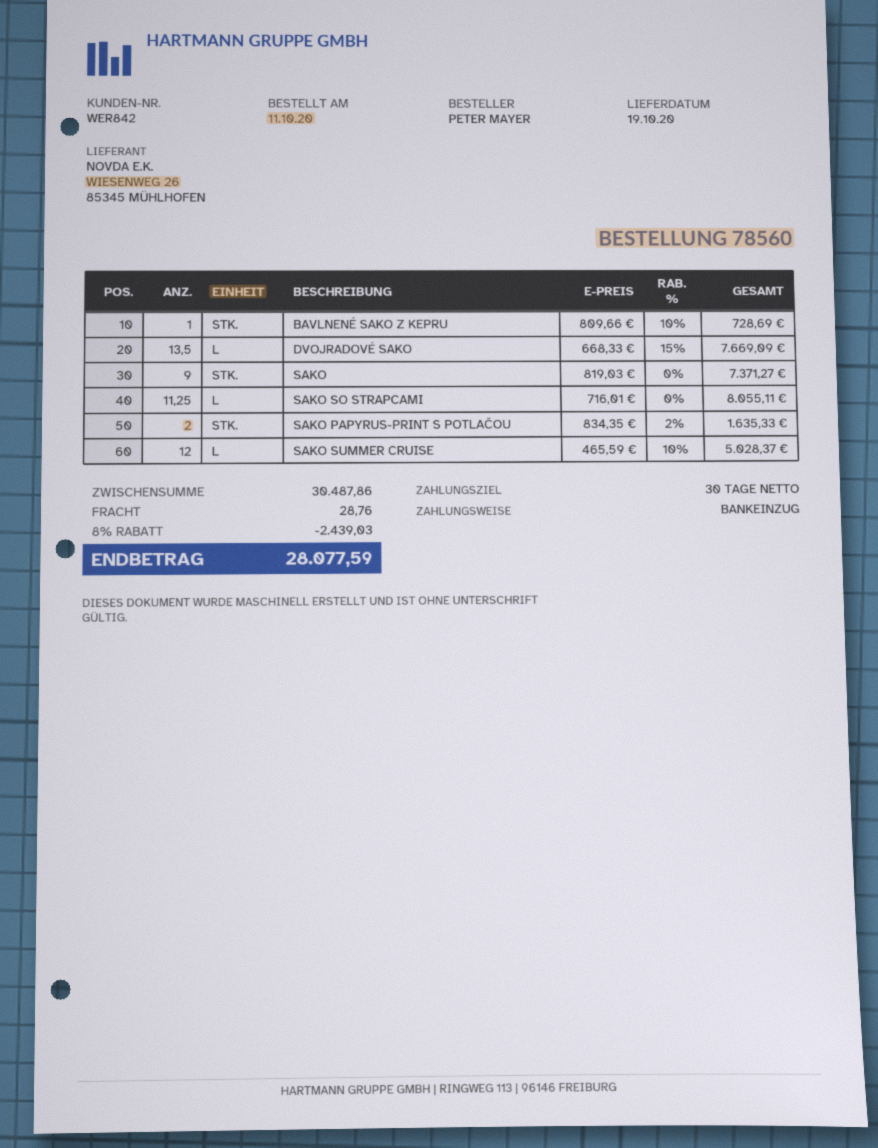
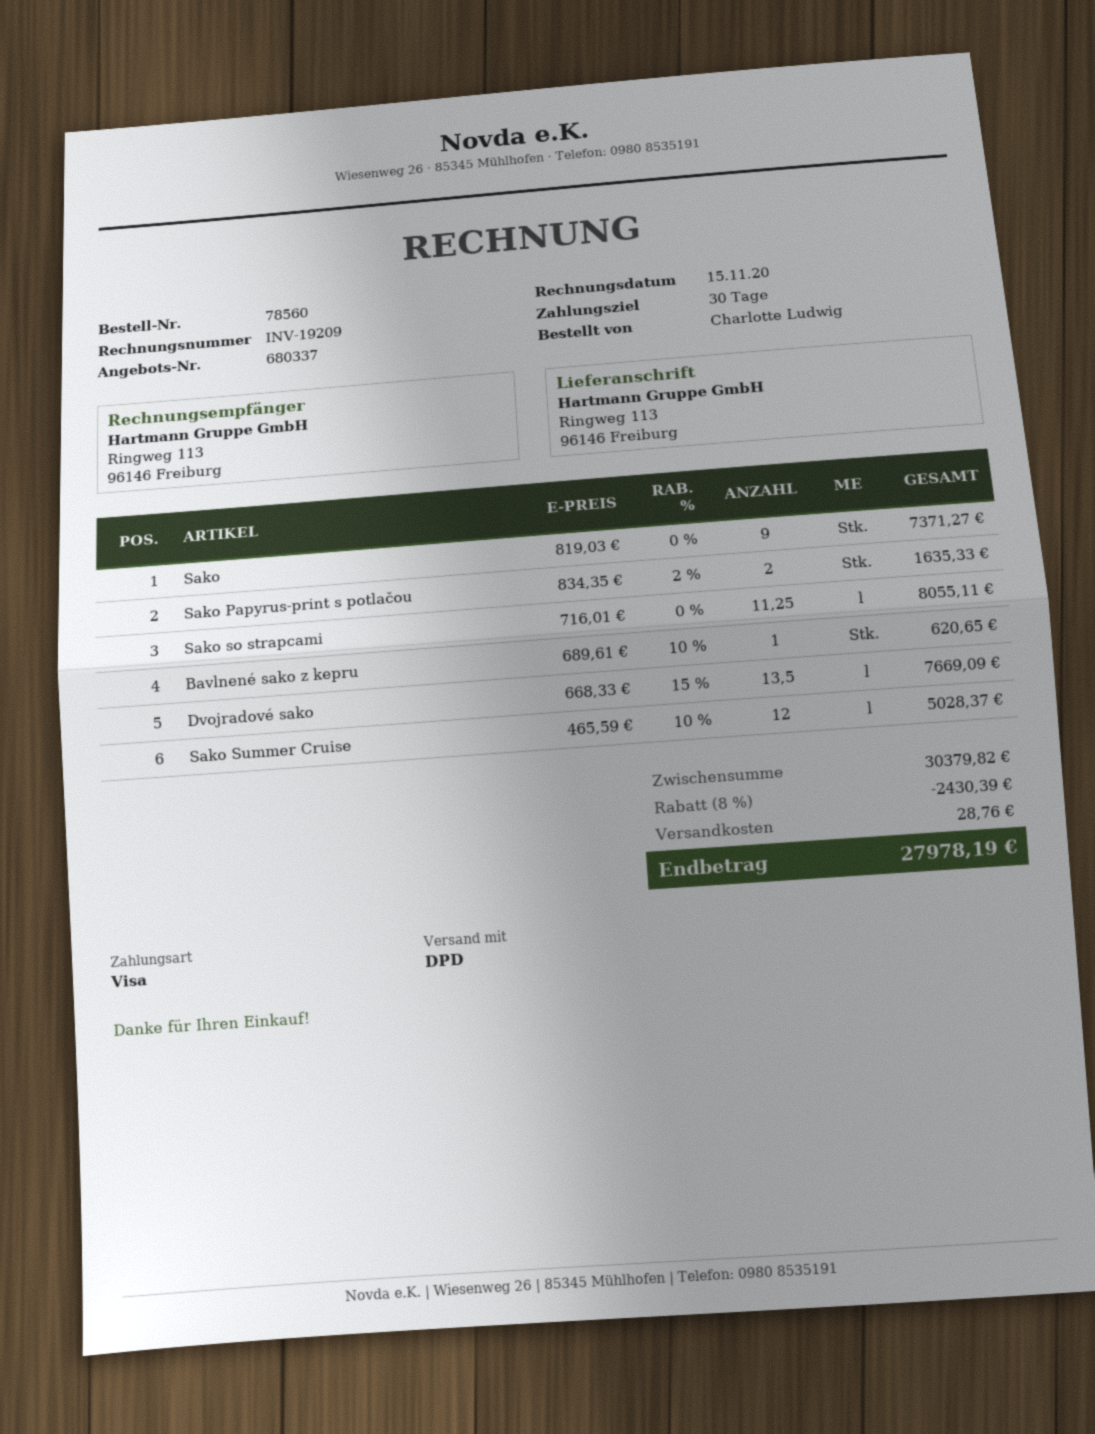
ordered by: PETER MAYER -> Charlotte Ludwig
payment method: direct debit -> Visa
BAVLNENÉ SAKO Z KEPRU: 1 x 809.66 - 10% = 728.69 -> 1 x 689.61 - 10% = 620.65
subtotal: 30487.86 -> 30379.82
discount: 8% = 2439.03 -> 8% = 2430.39
total: 28077.59 -> 27978.19

